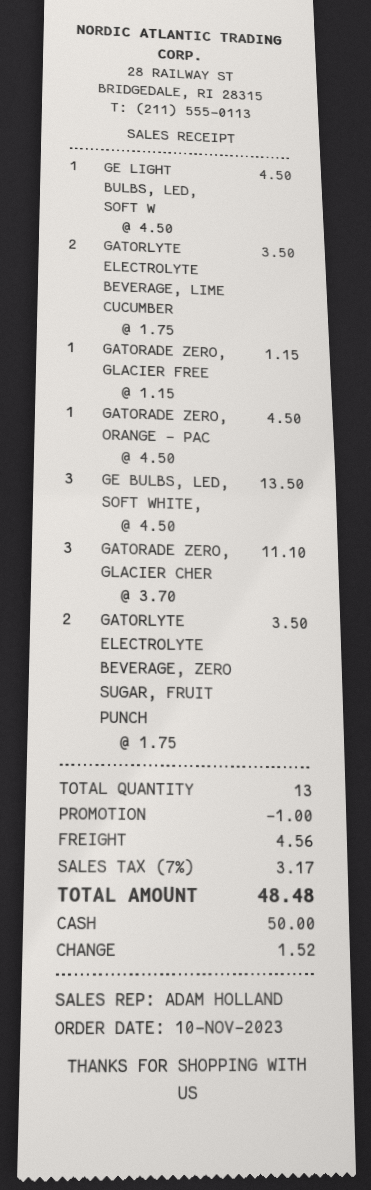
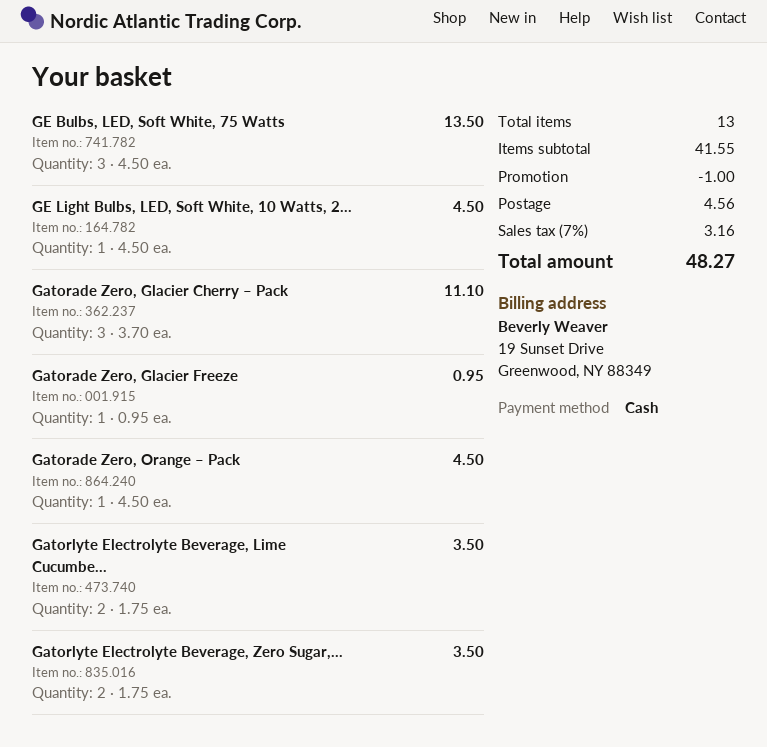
GATORADE ZERO, GLACIER FREE: 1 x 1.15 = 1.15 -> 1 x 0.95 = 0.95
tax: 7% = 3.17 -> 7% = 3.16
total: 48.48 -> 48.27

